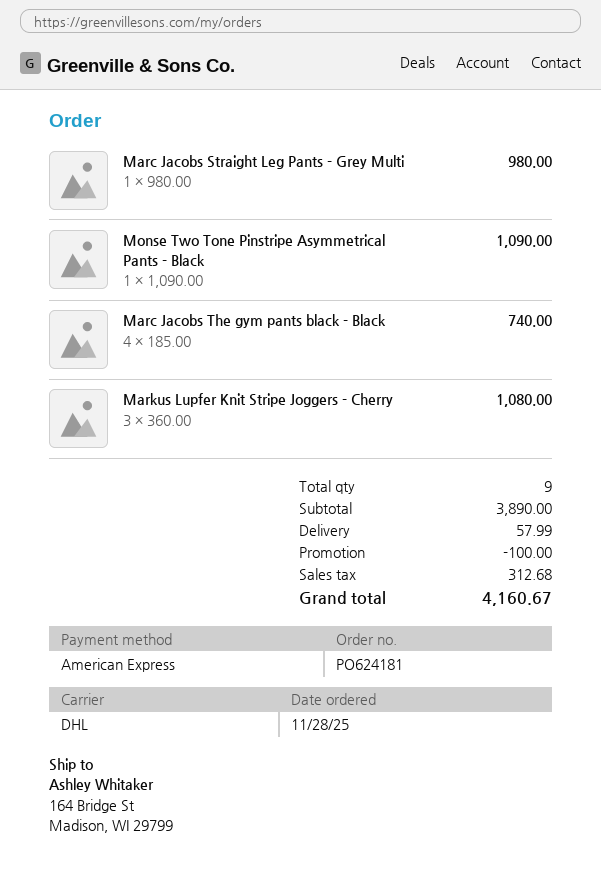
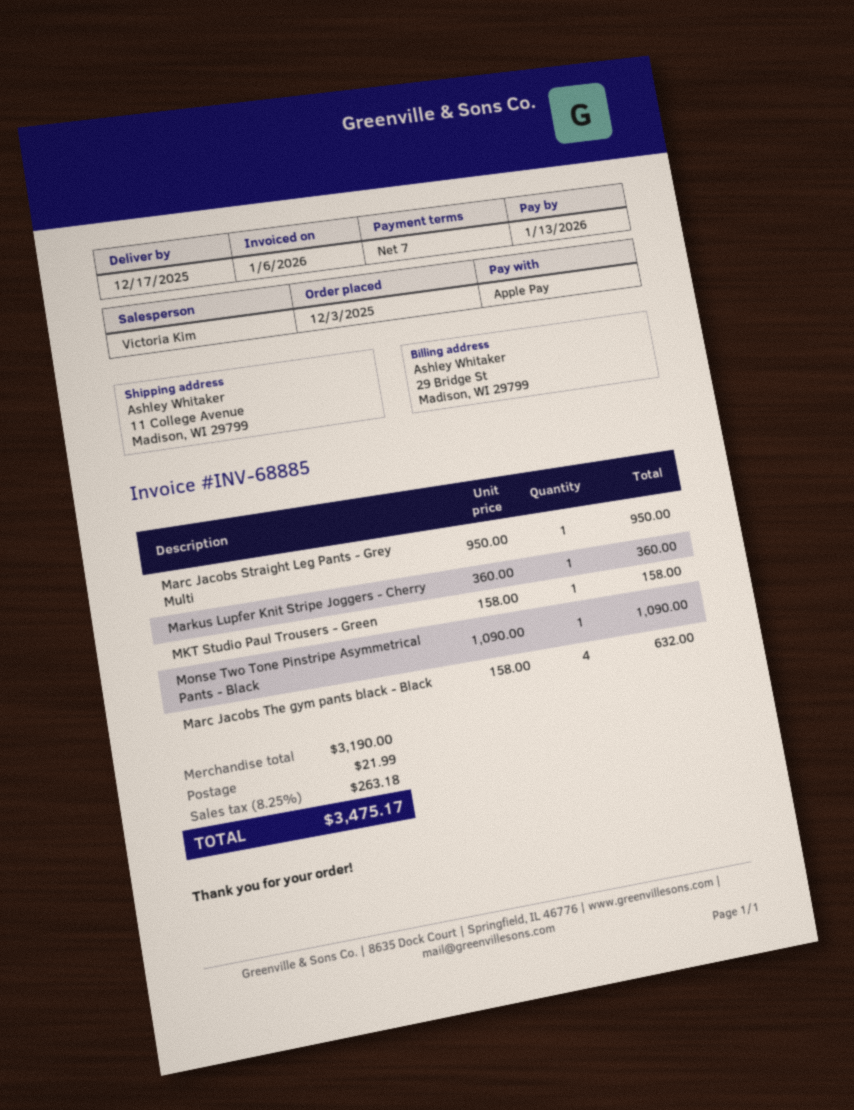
order date: 2025-11-28 -> 2025-12-03
payment method: American Express -> Apple Pay
ship to: 164 Bridge St, Madison, WI 29799 -> 11 College Avenue, Madison, WI 29799
Marc Jacobs Straight Leg Pants - Grey Multi: 1 x 980.00 = 980.00 -> 1 x 950.00 = 950.00
Marc Jacobs The gym pants black - Black: 4 x 185.00 = 740.00 -> 4 x 158.00 = 632.00
Markus Lupfer Knit Stripe Joggers - Cherry: 3 x 360.00 = 1080.00 -> 1 x 360.00 = 360.00
MKT Studio Paul Trousers - Green: none -> 1 x 158.00 = 158.00
subtotal: 3890.00 -> 3190.00
discount: 100.00 -> none
shipping: 57.99 -> 21.99
tax: 312.68 -> 263.18
total: 4160.67 -> 3475.17

